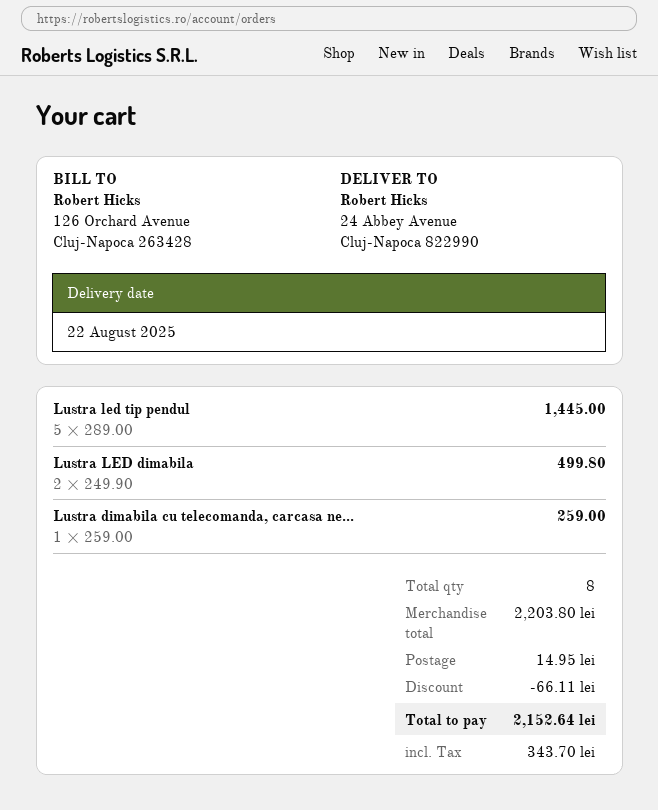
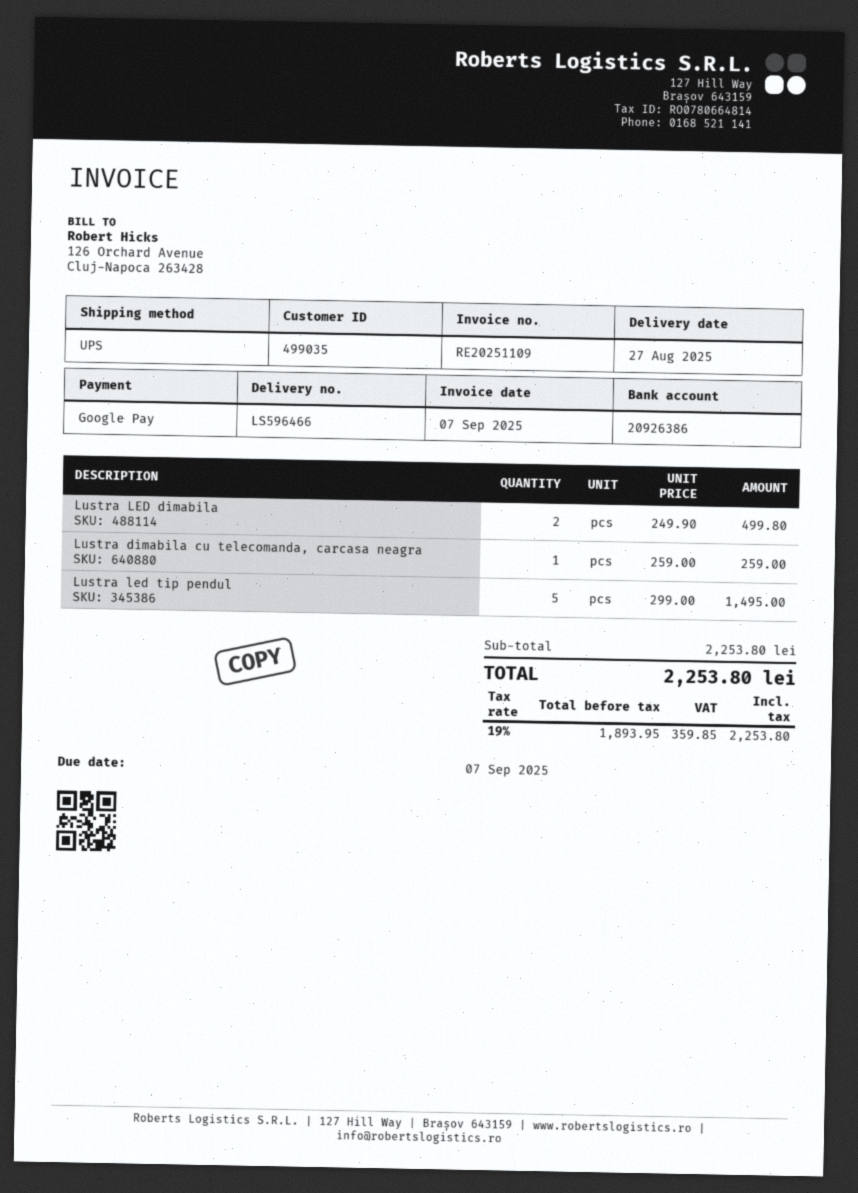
delivery date: 2025-08-22 -> 2025-08-27
Lustra led tip pendul: 5 x 289.00 = 1445.00 -> 5 x 299.00 = 1495.00
subtotal: 2203.80 -> 2253.80
discount: 66.11 -> none
shipping: 14.95 -> none
tax: 343.70 -> 359.85
total: 2152.64 -> 2253.80

